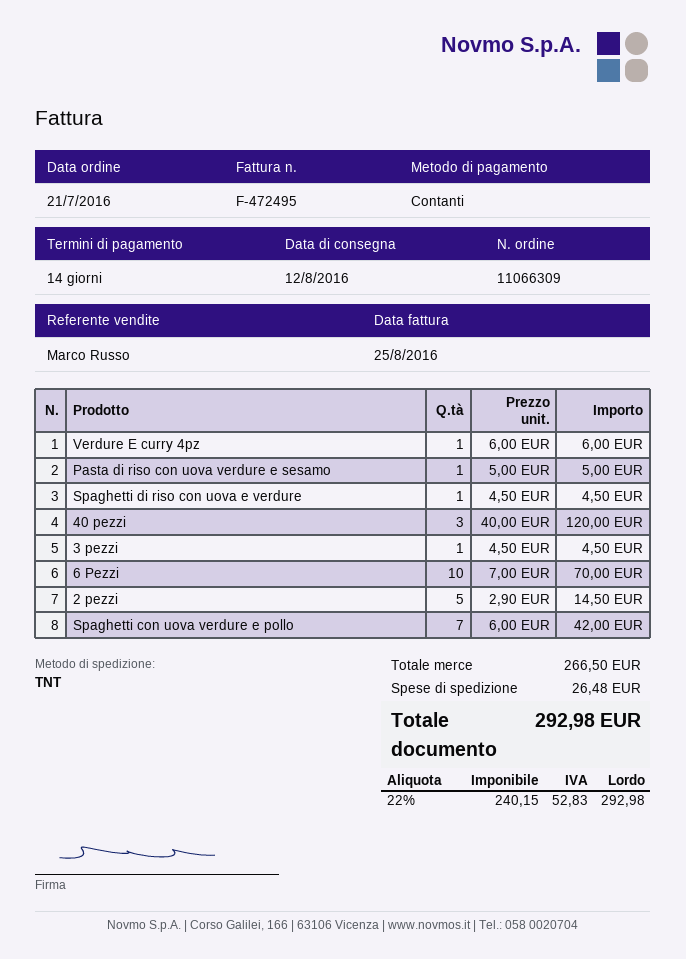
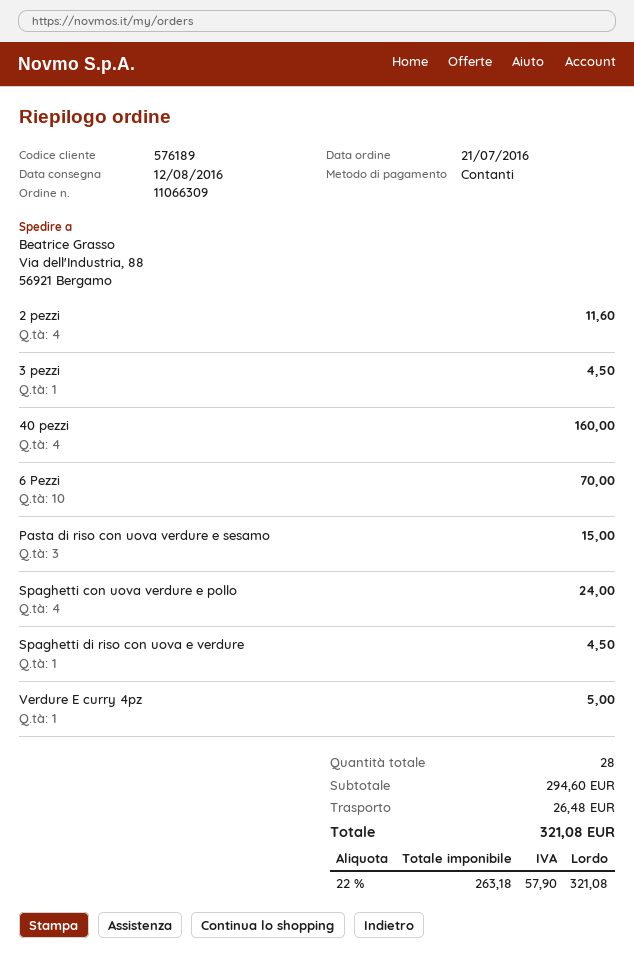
Verdure E curry 4pz: 1 for 6.00 -> 1 for 5.00
Pasta di riso con uova verdure e sesamo: 1 for 5.00 -> 3 for 15.00
40 pezzi: 3 for 120.00 -> 4 for 160.00
2 pezzi: 5 for 14.50 -> 4 for 11.60
Spaghetti con uova verdure e pollo: 7 for 42.00 -> 4 for 24.00
subtotal: 266.50 -> 294.60
net: 240.15 -> 263.18
tax: 22% = 52.83 -> 22% = 57.90
total: 292.98 -> 321.08

